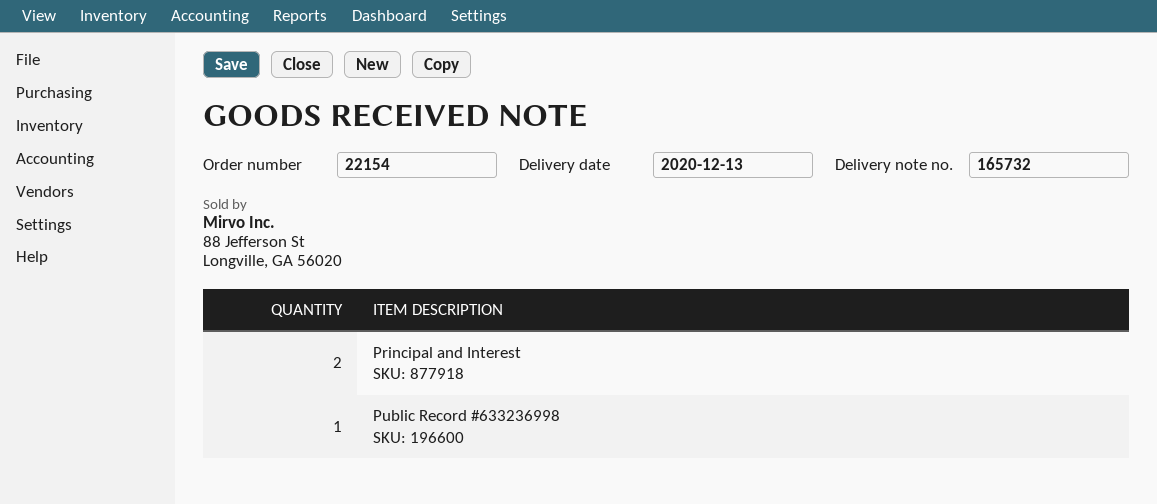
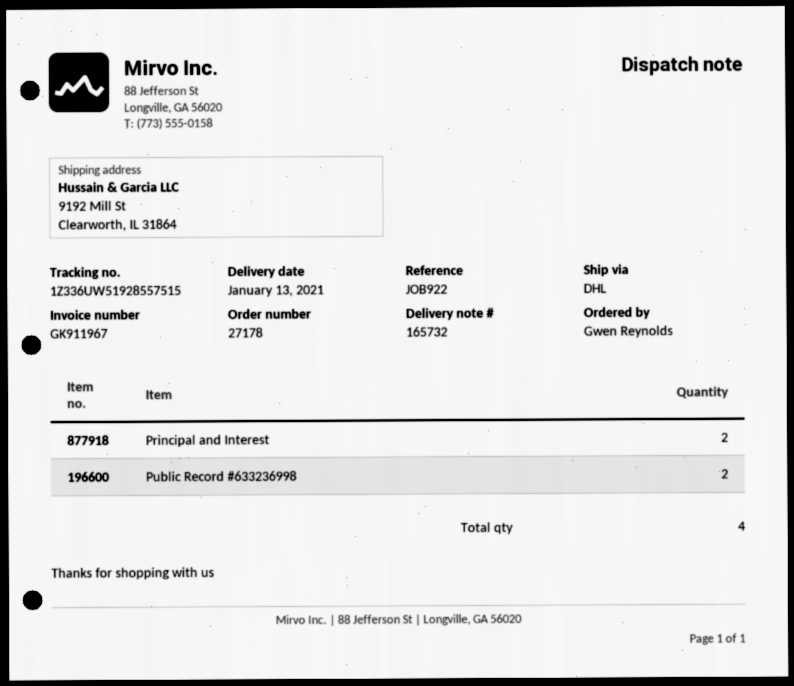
order number: 22154 -> 27178
delivery date: 2020-12-13 -> 2021-01-13
Public Record #633236998: 1 -> 2

